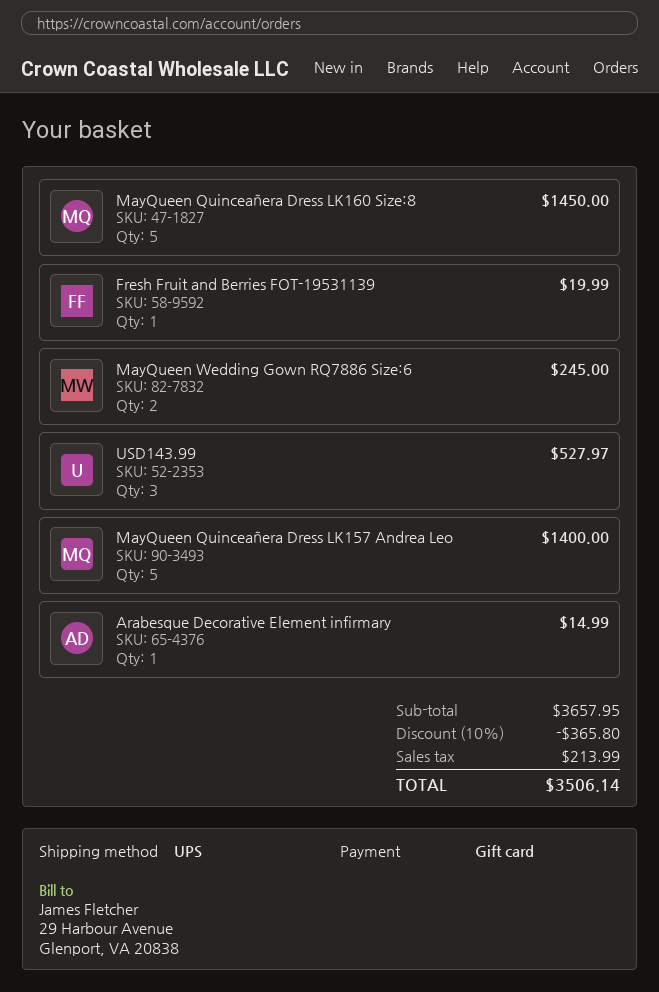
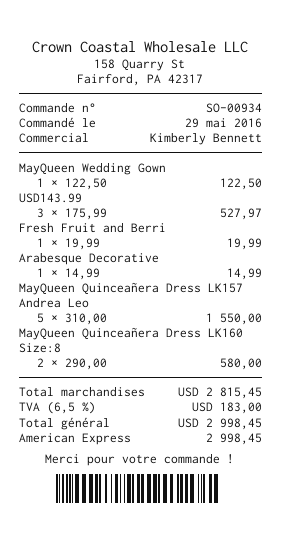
payment method: gift card -> American Express
MayQueen Quinceañera Dress LK160 Size:8: 5 for 1450.00 -> 2 for 580.00
MayQueen Wedding Gown RQ7886 Size:6: 2 for 245.00 -> 1 for 122.50
MayQueen Quinceañera Dress LK157 Andrea Leo: 5 for 1400.00 -> 5 for 1550.00
subtotal: 3657.95 -> 2815.45
discount: 10% = 365.80 -> none
tax: 213.99 -> 183.00
total: 3506.14 -> 2998.45

